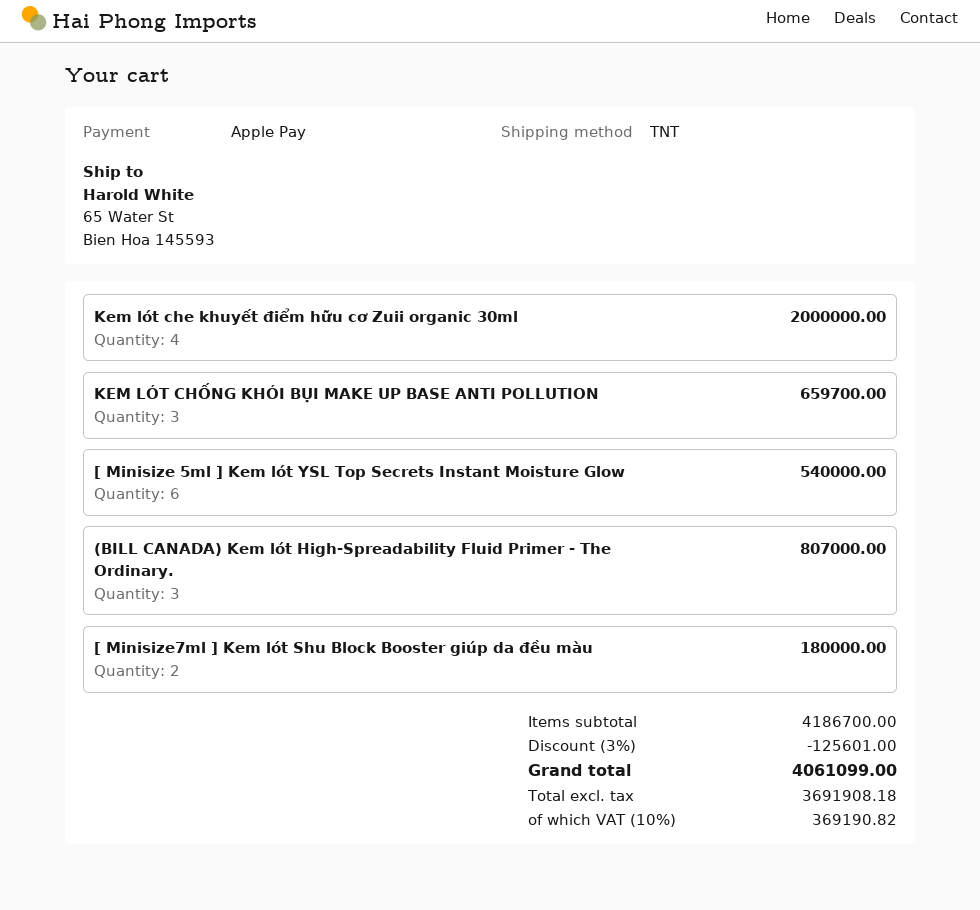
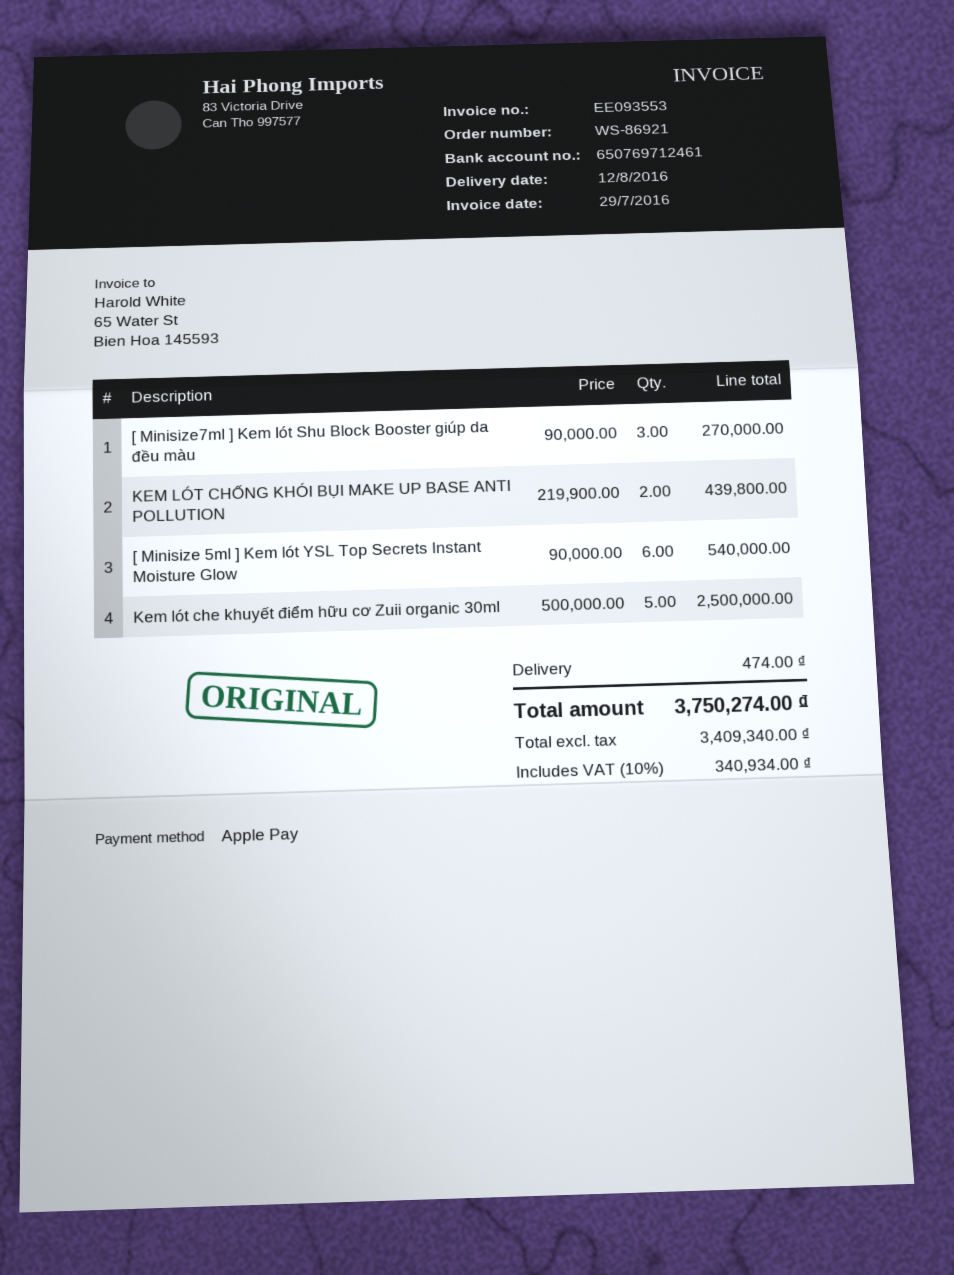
Kem lót che khuyết điểm hữu cơ Zuii organic 30ml: 4 for 2000000.00 -> 5 for 2500000.00
KEM LÓT CHỐNG KHÓI BỤI MAKE UP BASE ANTI POLLUTION: 3 for 659700.00 -> 2 for 439800.00
(BILL CANADA) Kem lót High-Spreadability Fluid Primer - The Ordinary.: 3 for 807000.00 -> none
[ Minisize7ml ] Kem lót Shu Block Booster giúp da đều màu: 2 for 180000.00 -> 3 for 270000.00
discount: 3% = 125601.00 -> none
shipping: none -> 474.00
net: 3691908.18 -> 3409340.00
tax: 10% = 369190.82 -> 10% = 340934.00
total: 4061099.00 -> 3750274.00

